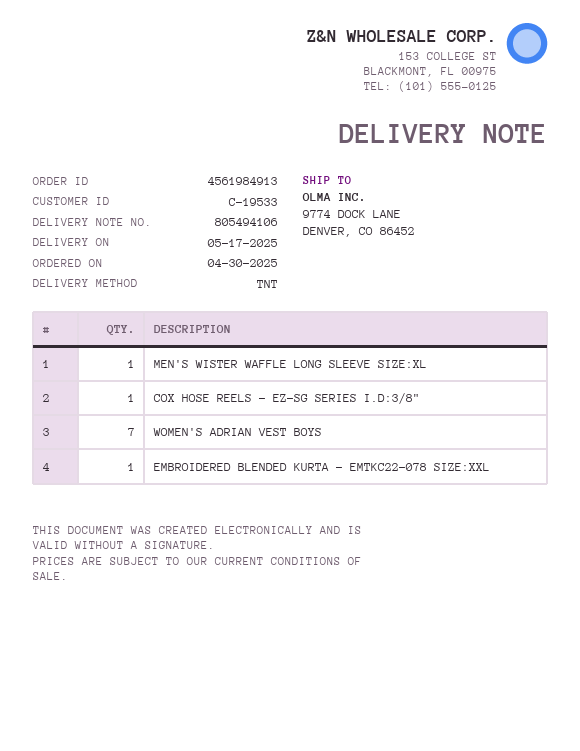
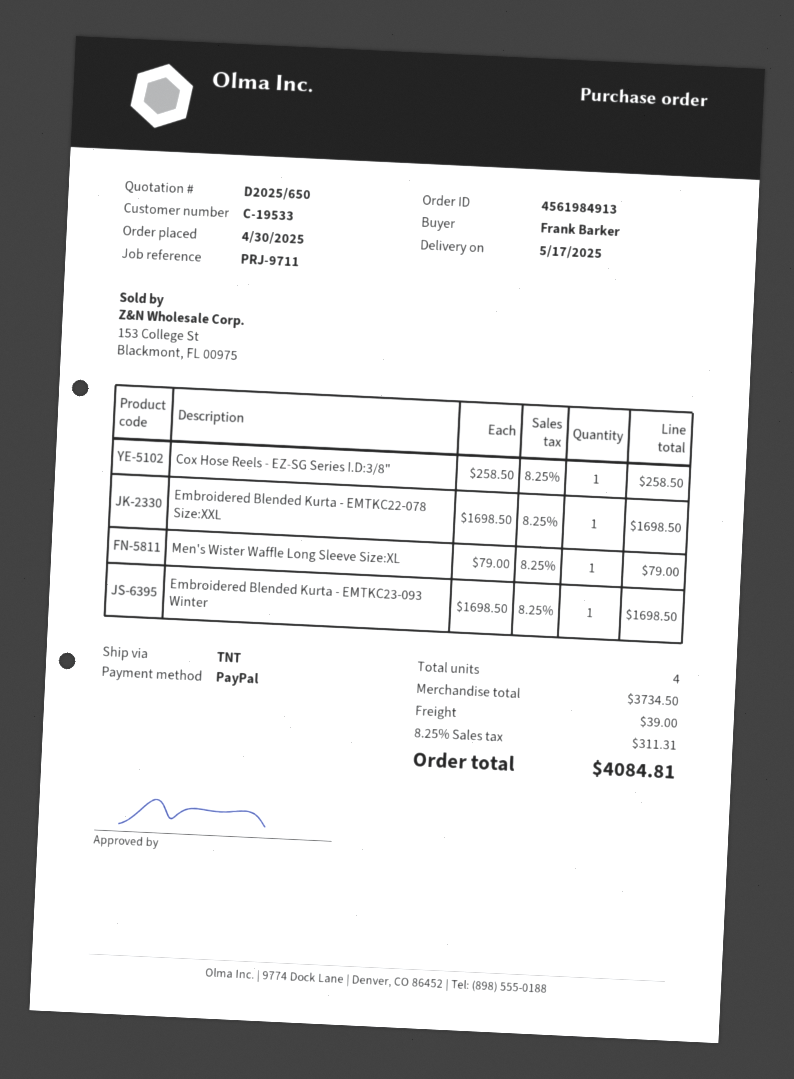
WOMEN'S ADRIAN VEST BOYS: 7 -> none
Embroidered Blended Kurta - EMTKC23-093 Winter: none -> 1

